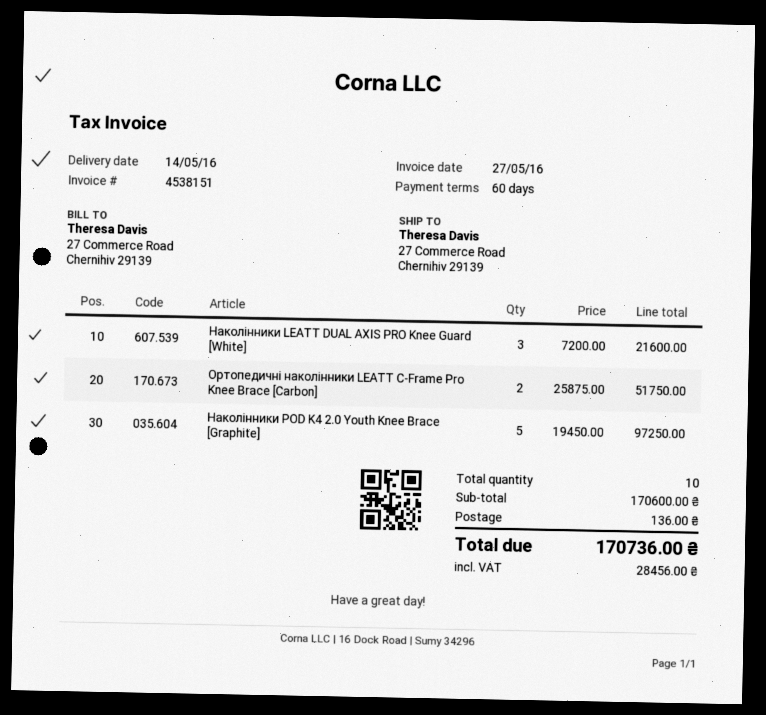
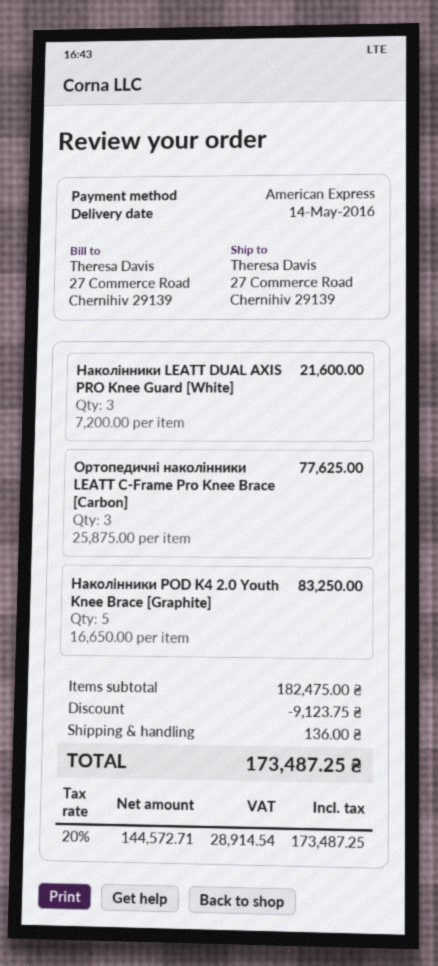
Ортопедичні наколінники LEATT C-Frame Pro Knee Brace [Carbon]: 2 x 25875.00 = 51750.00 -> 3 x 25875.00 = 77625.00
Наколінники POD K4 2.0 Youth Knee Brace [Graphite]: 5 x 19450.00 = 97250.00 -> 5 x 16650.00 = 83250.00
subtotal: 170600.00 -> 182475.00
discount: none -> 9123.75
tax: 28456.00 -> 28914.54
total: 170736.00 -> 173487.25

